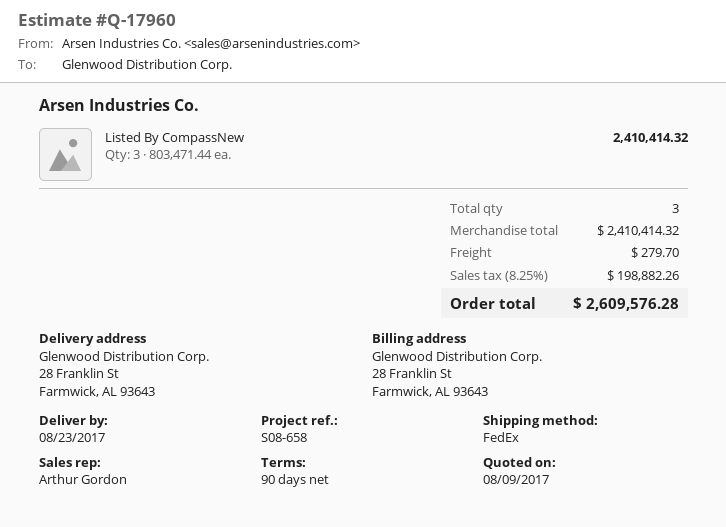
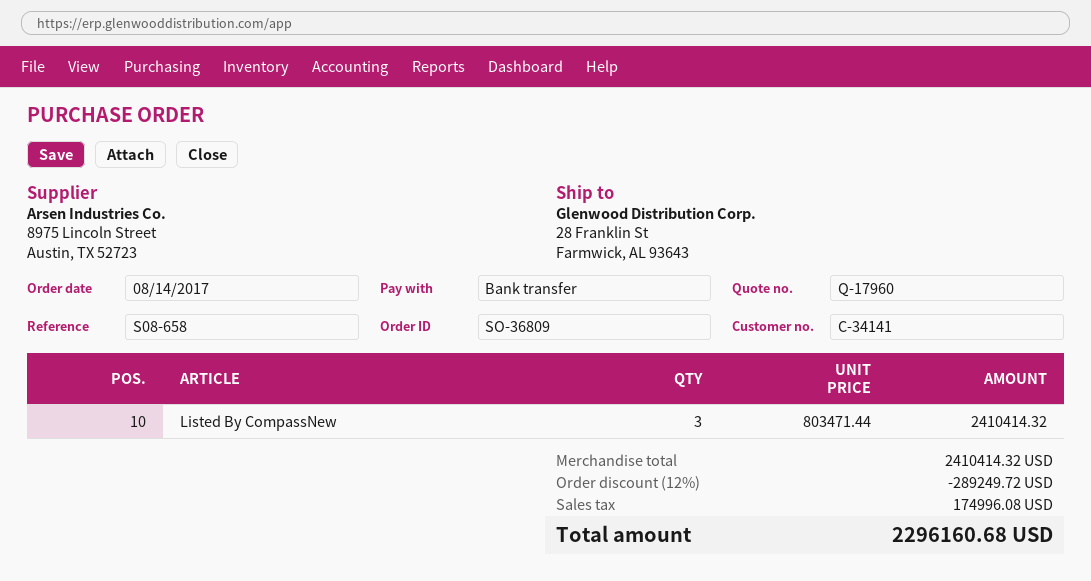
discount: none -> 12% = 289249.72
shipping: 279.70 -> none
tax: 198882.26 -> 174996.08
total: 2609576.28 -> 2296160.68

